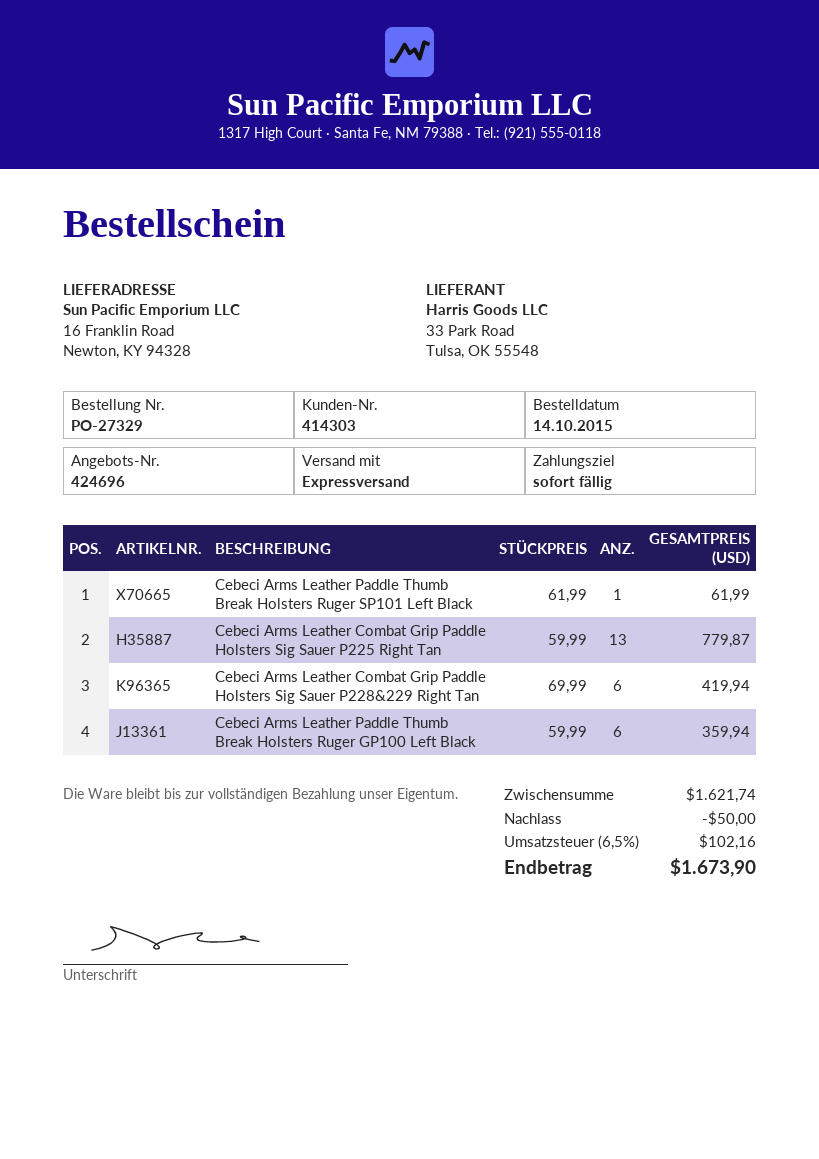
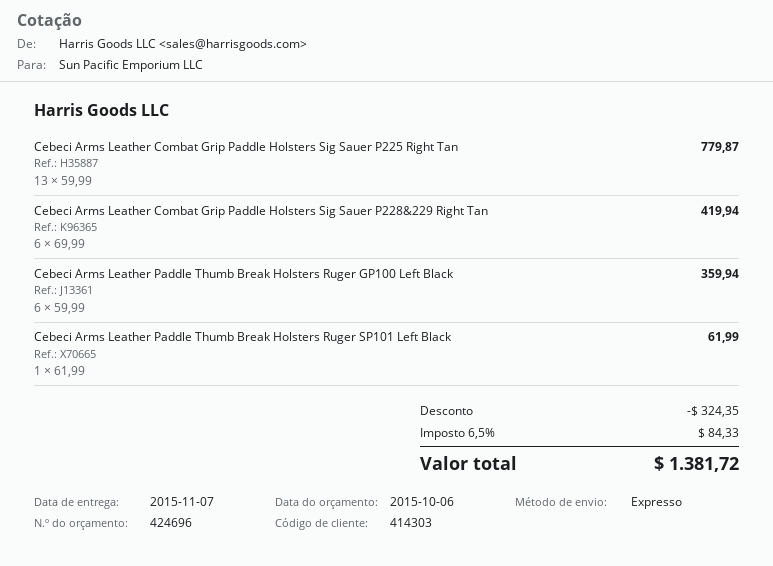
discount: 50.00 -> 324.35
tax: 6.5% = 102.16 -> 6.5% = 84.33
total: 1673.90 -> 1381.72

